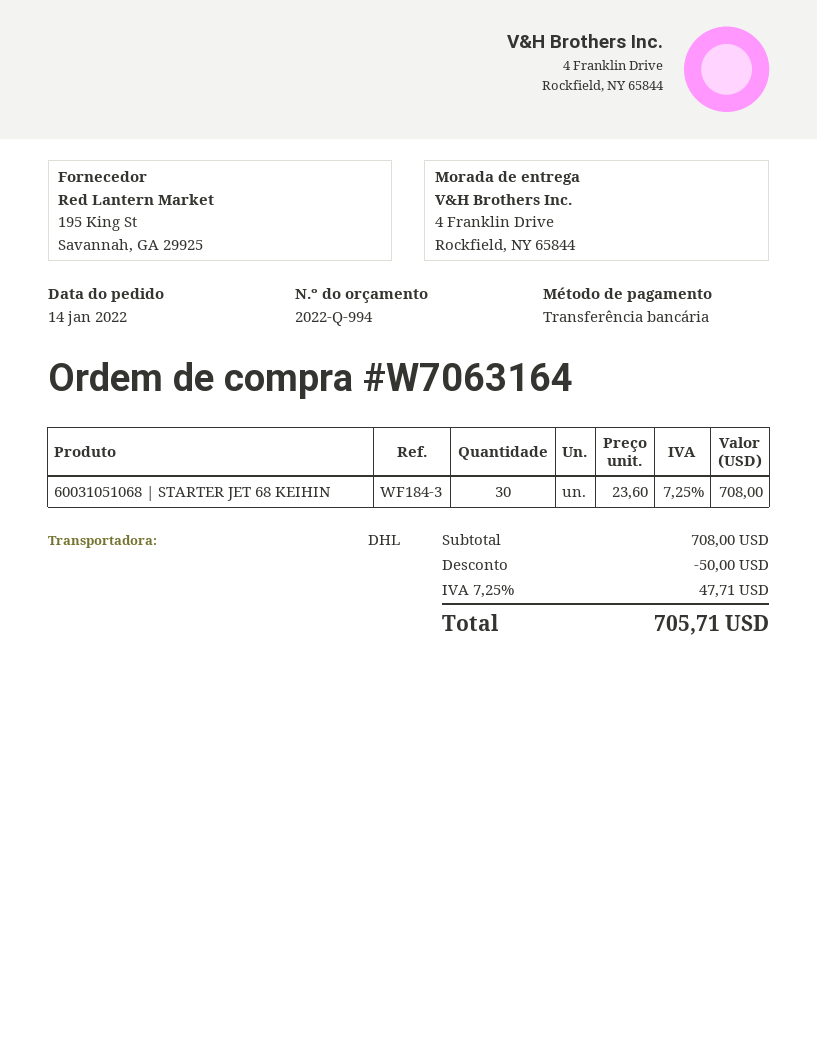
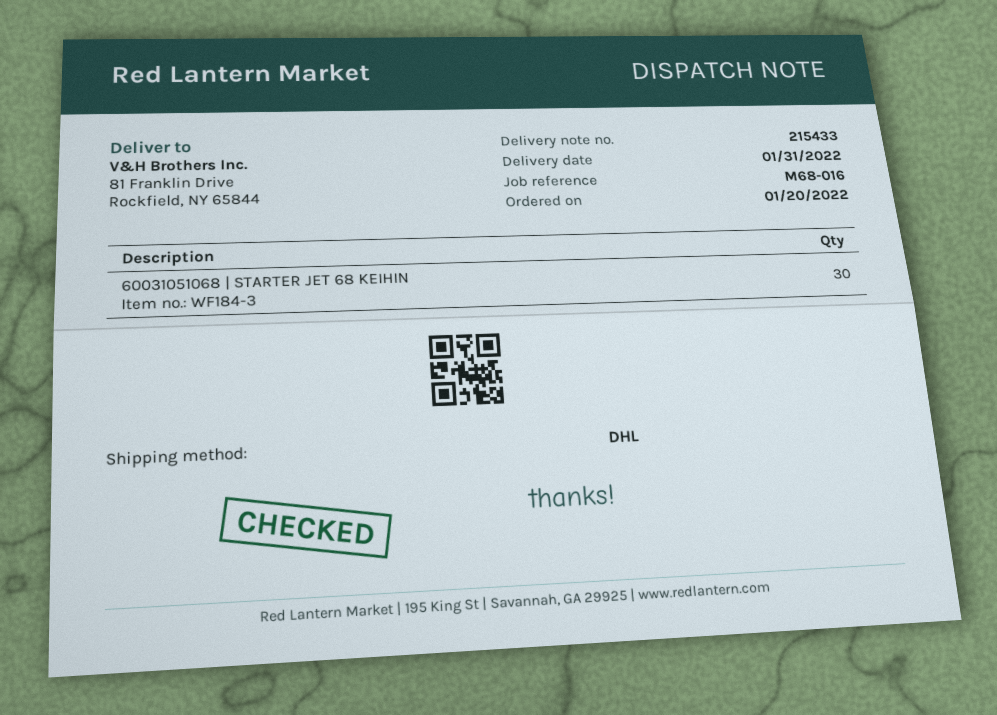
order date: 2022-01-14 -> 2022-01-20
ship to: 4 Franklin Drive, Rockfield, NY 65844 -> 81 Franklin Drive, Rockfield, NY 65844

